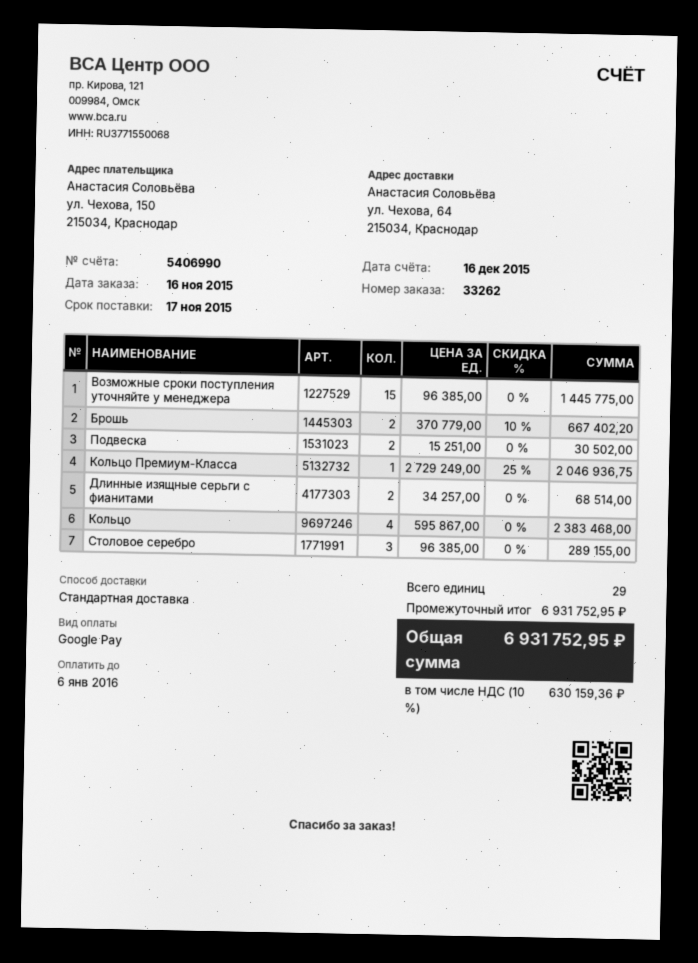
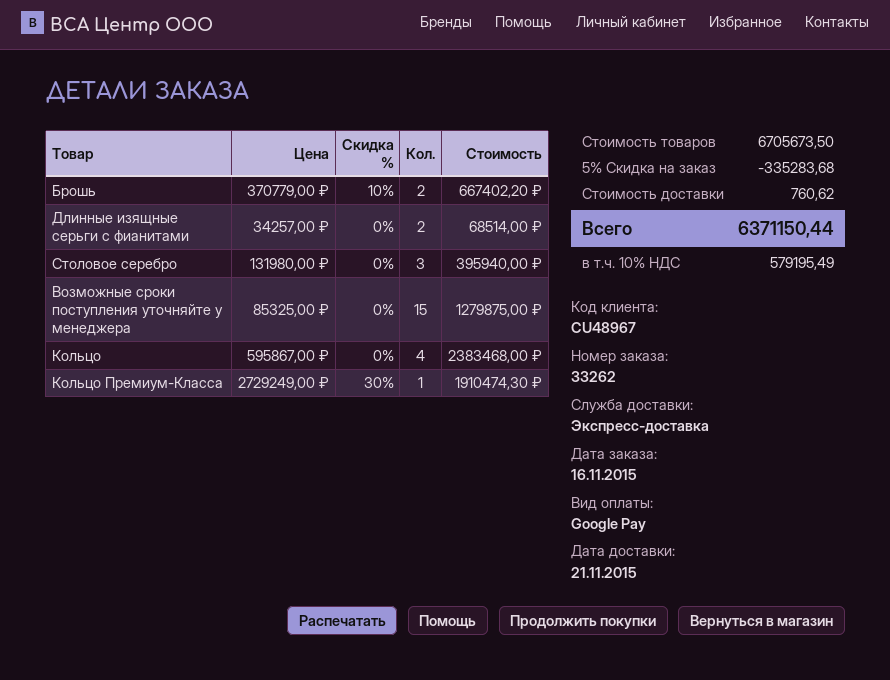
delivery date: 2015-11-17 -> 2015-11-21
shipping method: standard -> express
Возможные сроки поступления уточняйте у менеджера: 15 x 96385.00 = 1445775.00 -> 15 x 85325.00 = 1279875.00
Подвеска: 2 x 15251.00 = 30502.00 -> none
Кольцо Премиум-Класса: 1 x 2729249.00 - 25% = 2046936.75 -> 1 x 2729249.00 - 30% = 1910474.30
Столовое серебро: 3 x 96385.00 = 289155.00 -> 3 x 131980.00 = 395940.00
subtotal: 6931752.95 -> 6705673.50
discount: none -> 5% = 335283.68
shipping: none -> 760.62
tax: 10% = 630159.36 -> 10% = 579195.49
total: 6931752.95 -> 6371150.44

